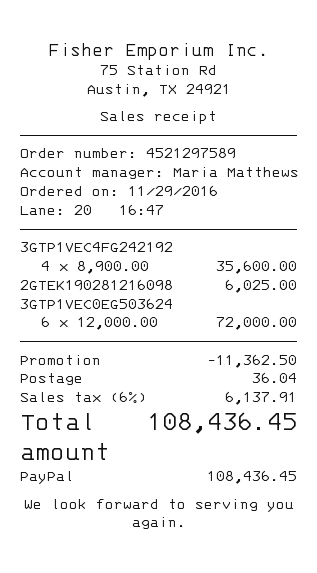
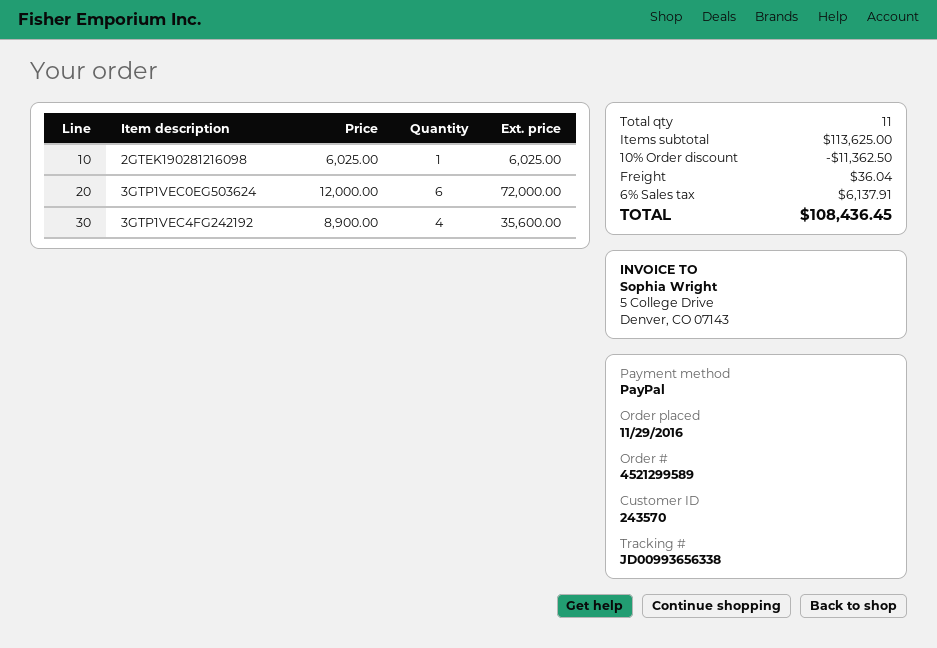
order number: 4521297589 -> 4521299589

